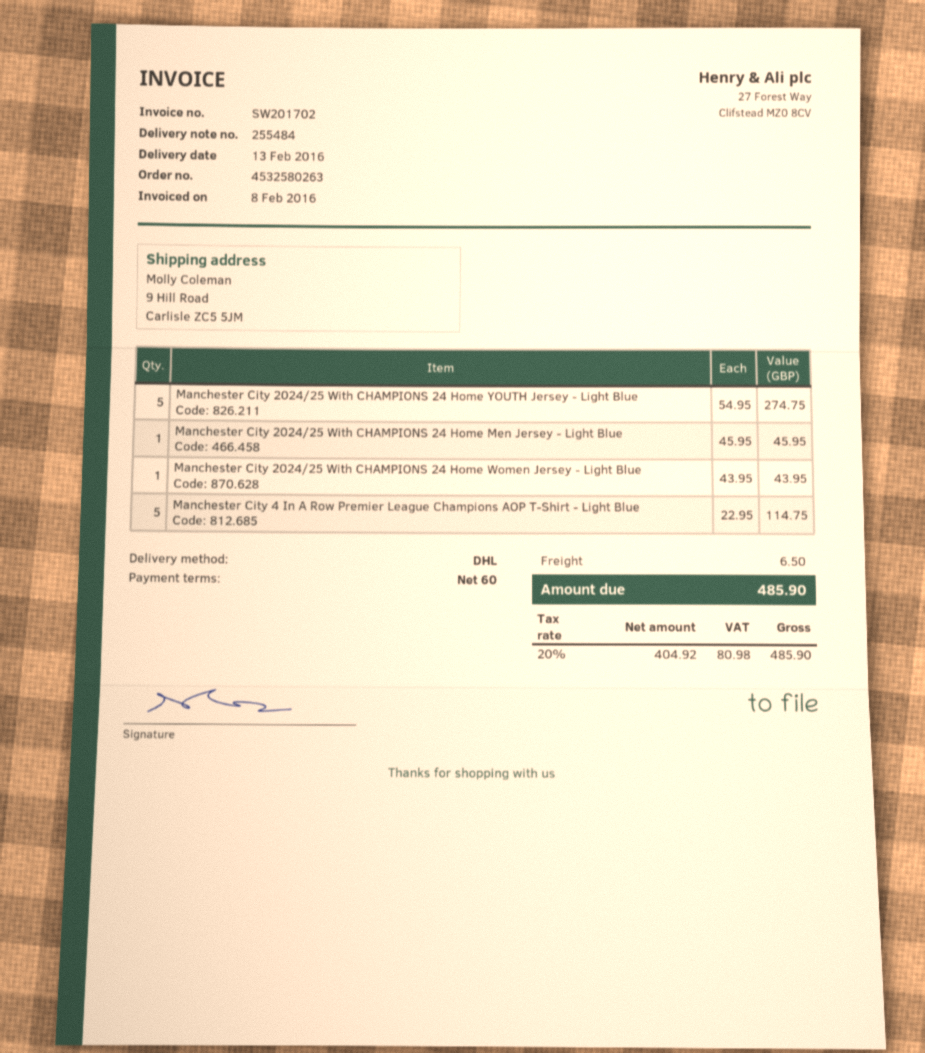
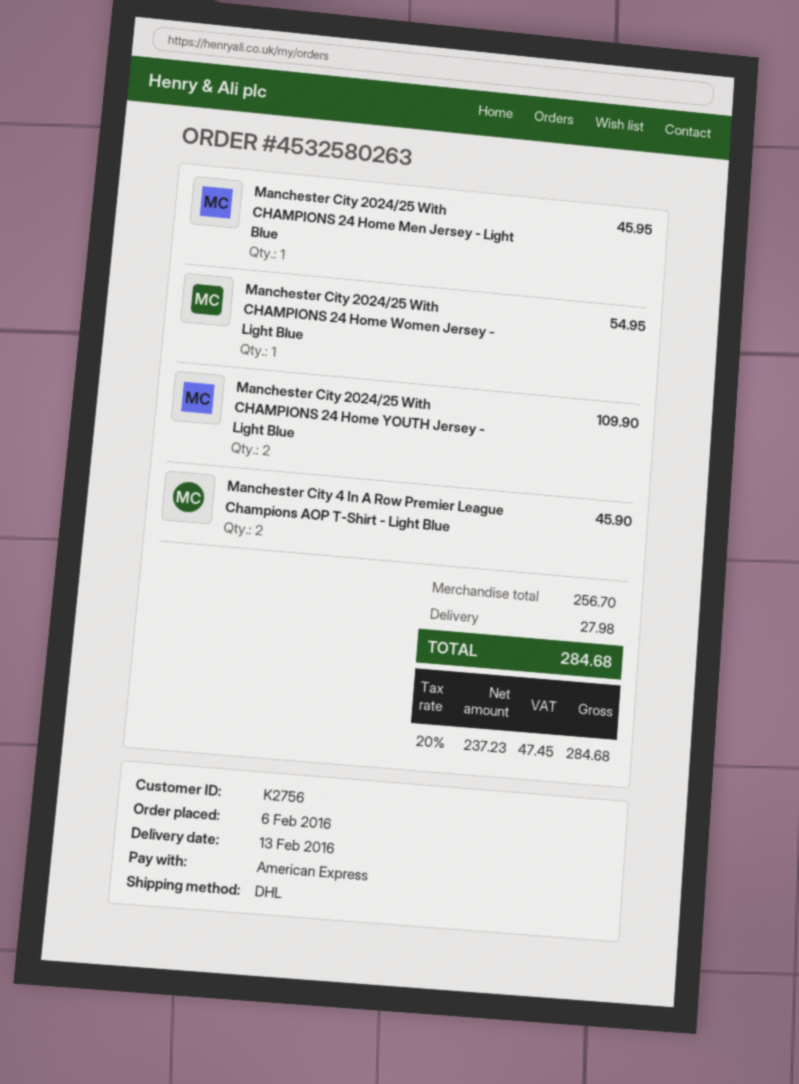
Manchester City 2024/25 With CHAMPIONS 24 Home YOUTH Jersey - Light Blue: 5 for 274.75 -> 2 for 109.90
Manchester City 2024/25 With CHAMPIONS 24 Home Women Jersey - Light Blue: 1 for 43.95 -> 1 for 54.95
Manchester City 4 In A Row Premier League Champions AOP T-Shirt - Light Blue: 5 for 114.75 -> 2 for 45.90
shipping: 6.50 -> 27.98
net: 404.92 -> 237.23
tax: 20% = 80.98 -> 20% = 47.45
total: 485.90 -> 284.68

